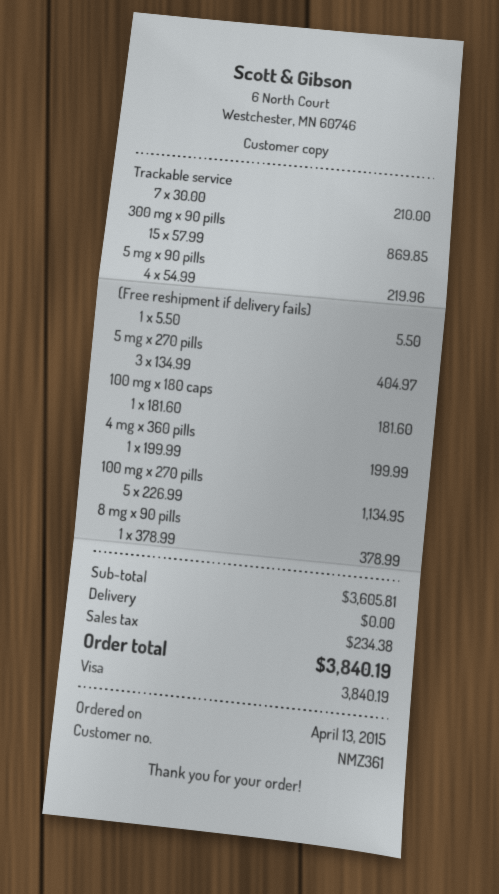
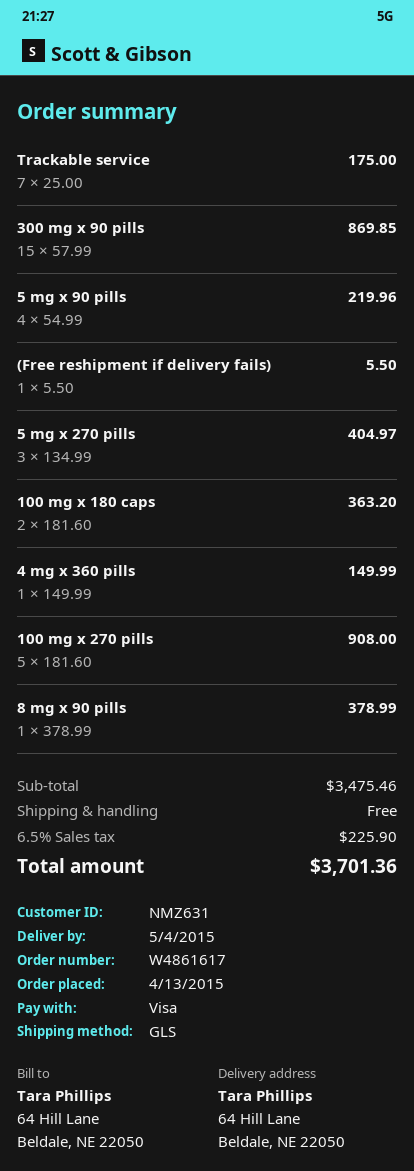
customer number: NMZ361 -> NMZ631
Trackable service: 7 x 30.00 = 210.00 -> 7 x 25.00 = 175.00
100 mg x 180 caps: 1 x 181.60 = 181.60 -> 2 x 181.60 = 363.20
4 mg x 360 pills: 1 x 199.99 = 199.99 -> 1 x 149.99 = 149.99
100 mg x 270 pills: 5 x 226.99 = 1134.95 -> 5 x 181.60 = 908.00
subtotal: 3605.81 -> 3475.46
tax: 234.38 -> 225.90
total: 3840.19 -> 3701.36

